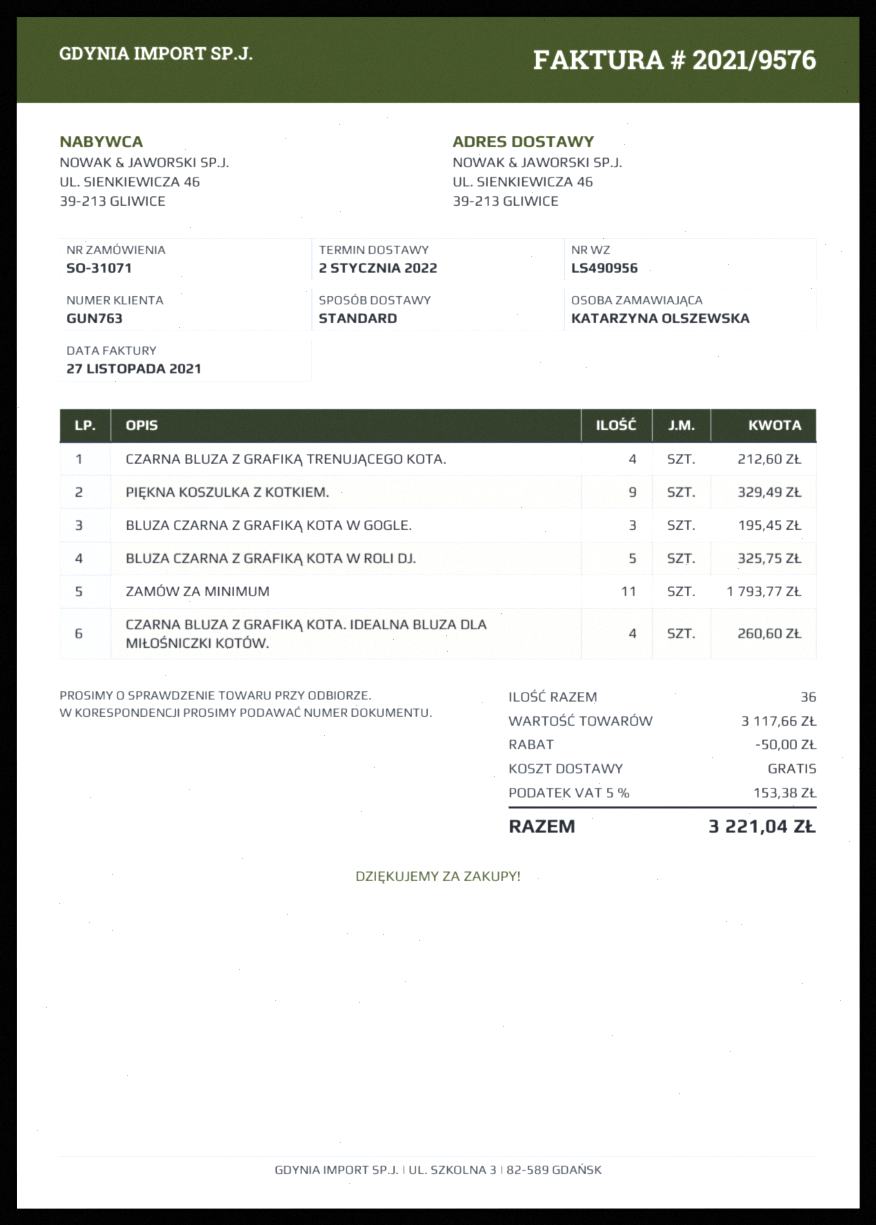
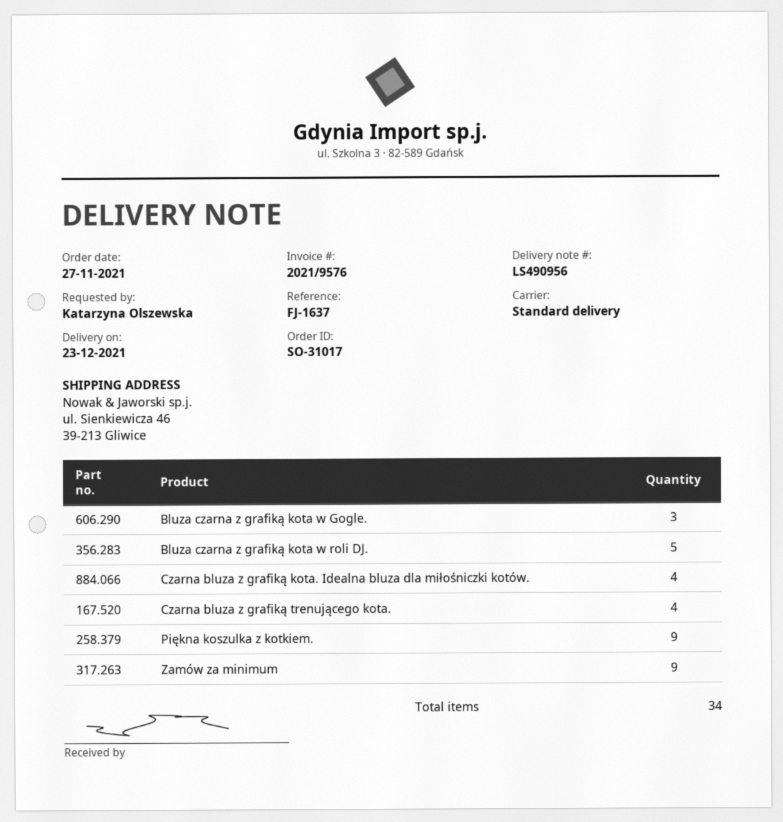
order number: SO-31071 -> SO-31017
delivery date: 2022-01-02 -> 2021-12-23
ZAMÓW ZA MINIMUM: 11 -> 9
total quantity: 36 -> 34

